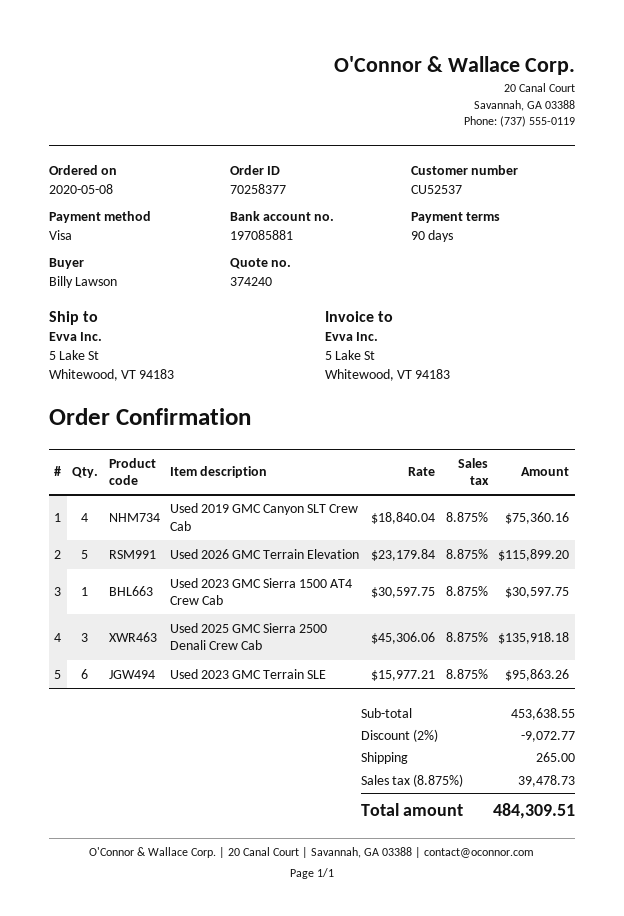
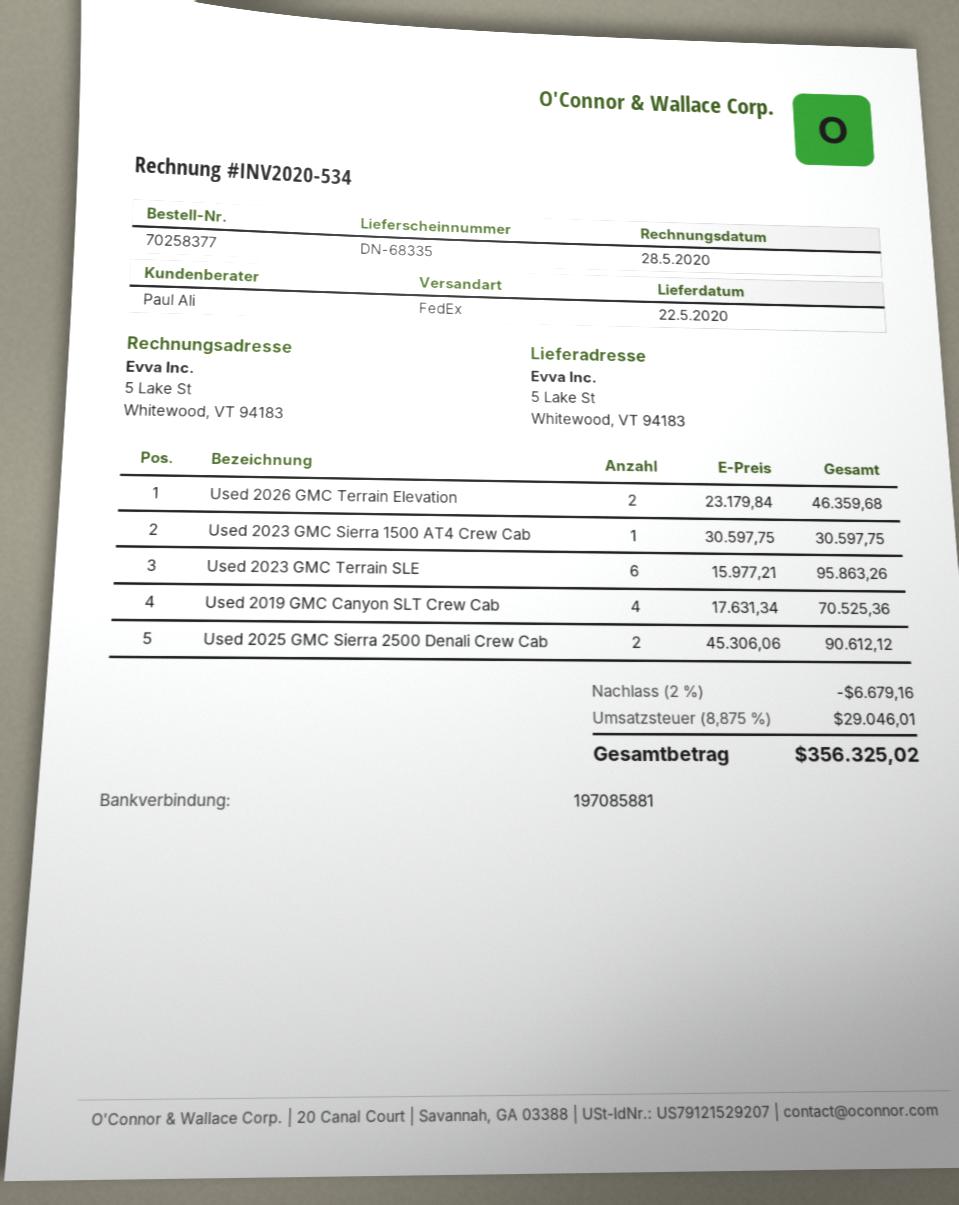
Used 2019 GMC Canyon SLT Crew Cab: 4 x 18840.04 = 75360.16 -> 4 x 17631.34 = 70525.36
Used 2026 GMC Terrain Elevation: 5 x 23179.84 = 115899.20 -> 2 x 23179.84 = 46359.68
Used 2025 GMC Sierra 2500 Denali Crew Cab: 3 x 45306.06 = 135918.18 -> 2 x 45306.06 = 90612.12
discount: 2% = 9072.77 -> 2% = 6679.16
shipping: 265.00 -> none
tax: 8.875% = 39478.73 -> 8.875% = 29046.01
total: 484309.51 -> 356325.02

